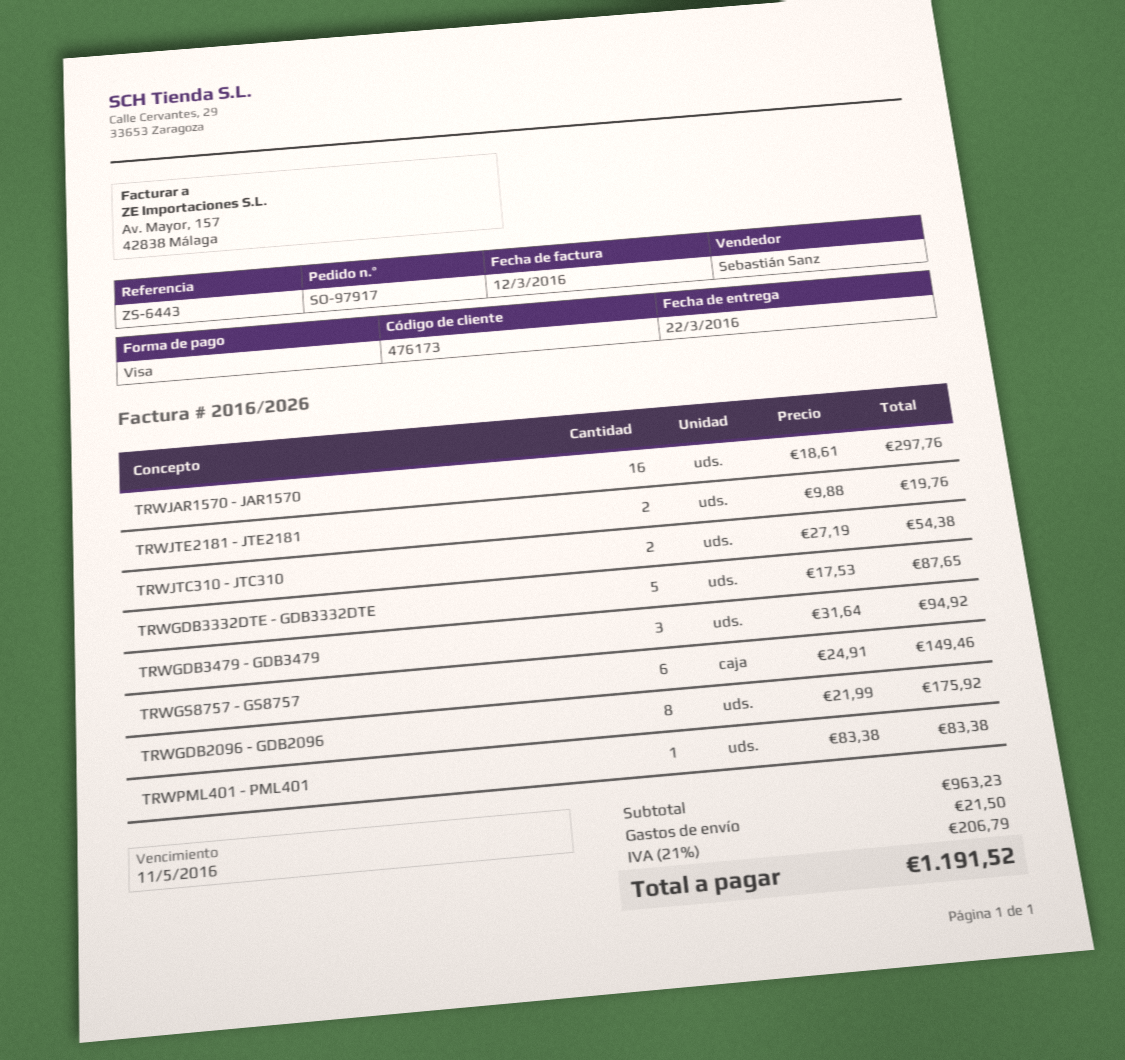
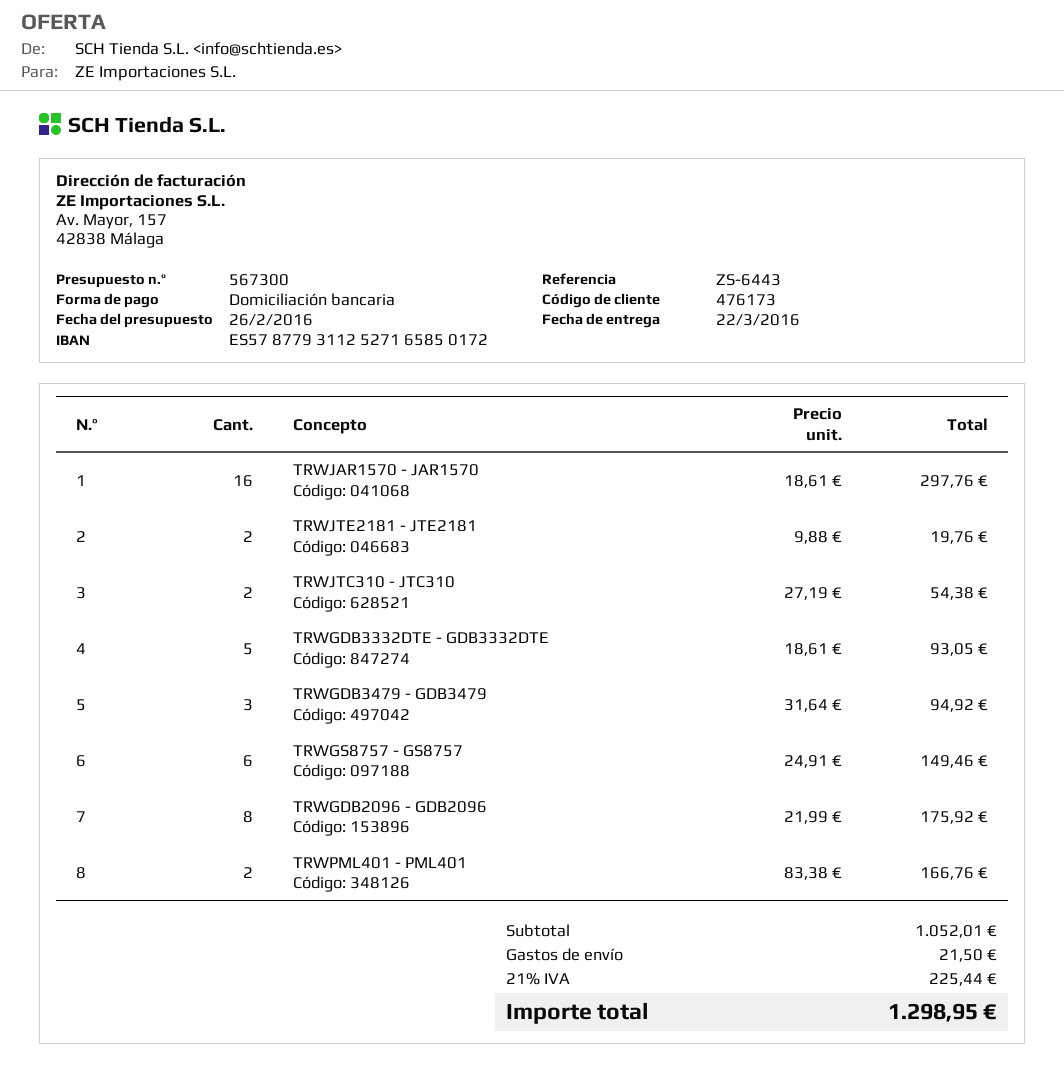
payment method: Visa -> direct debit
TRWGDB3332DTE - GDB3332DTE: 5 x 17.53 = 87.65 -> 5 x 18.61 = 93.05
TRWPML401 - PML401: 1 x 83.38 = 83.38 -> 2 x 83.38 = 166.76
subtotal: 963.23 -> 1052.01
tax: 21% = 206.79 -> 21% = 225.44
total: 1191.52 -> 1298.95

